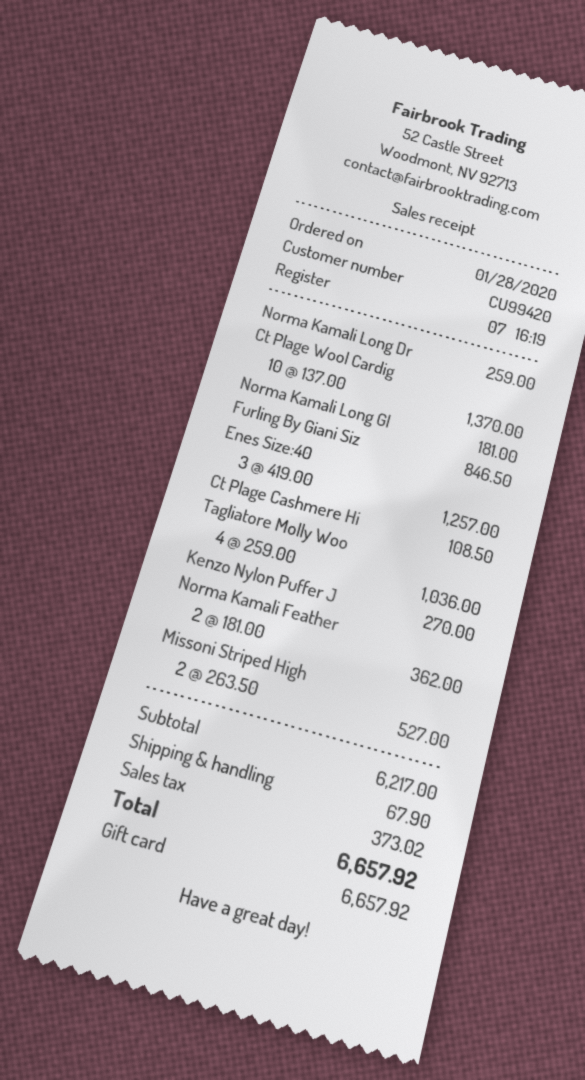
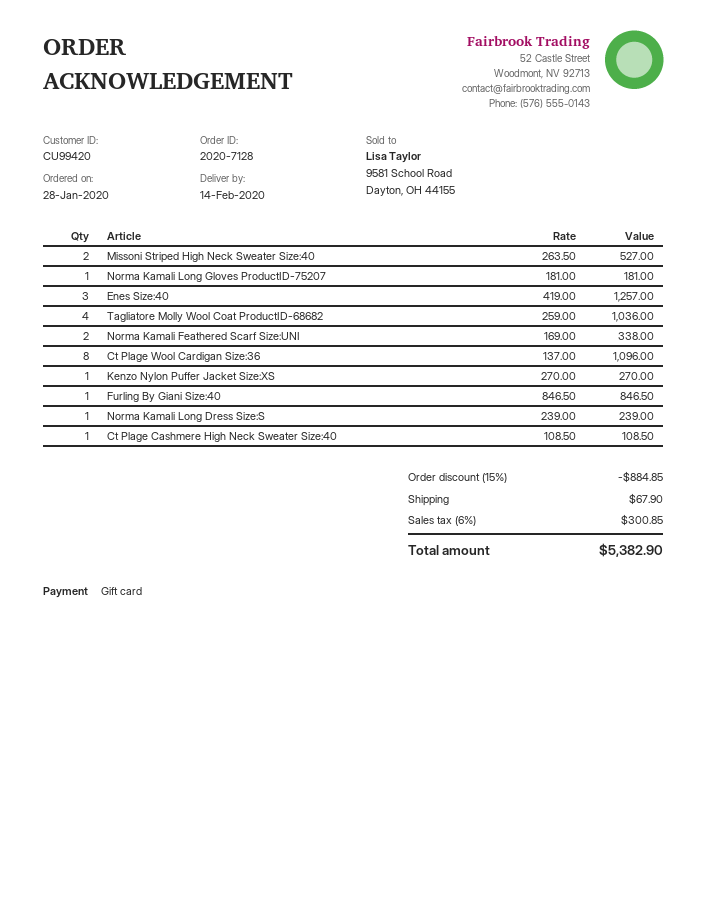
Norma Kamali Long Dr: 1 x 259.00 = 259.00 -> 1 x 239.00 = 239.00
Ct Plage Wool Cardig: 10 x 137.00 = 1370.00 -> 8 x 137.00 = 1096.00
Norma Kamali Feather: 2 x 181.00 = 362.00 -> 2 x 169.00 = 338.00
discount: none -> 15% = 884.85
tax: 373.02 -> 300.85
total: 6657.92 -> 5382.90

